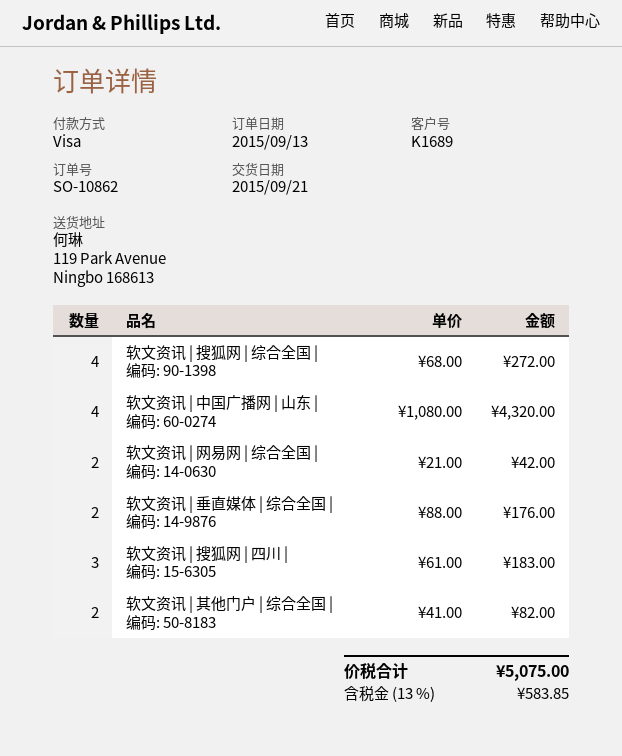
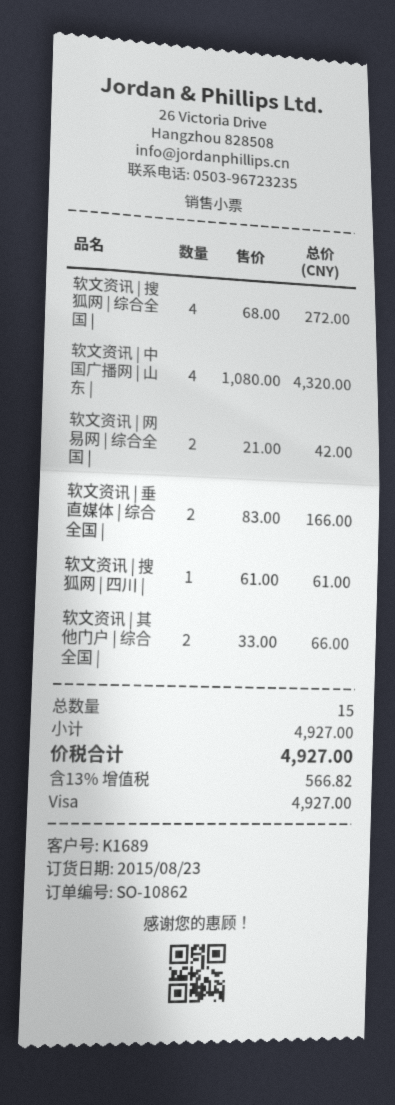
order date: 2015-09-13 -> 2015-08-23
软文资讯 | 垂直媒体 | 综合全国 |: 2 x 88.00 = 176.00 -> 2 x 83.00 = 166.00
软文资讯 | 搜狐网 | 四川 |: 3 x 61.00 = 183.00 -> 1 x 61.00 = 61.00
软文资讯 | 其他门户 | 综合全国 |: 2 x 41.00 = 82.00 -> 2 x 33.00 = 66.00
tax: 13% = 583.85 -> 13% = 566.82
total: 5075.00 -> 4927.00

